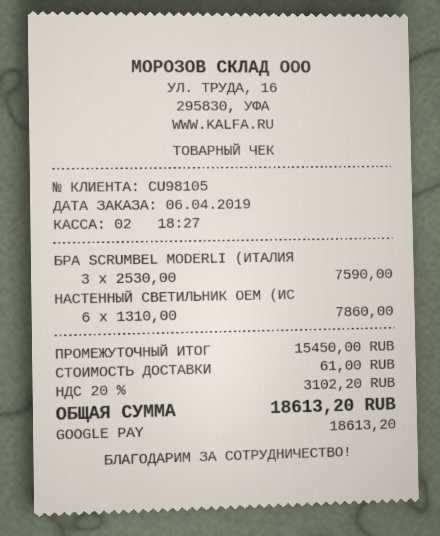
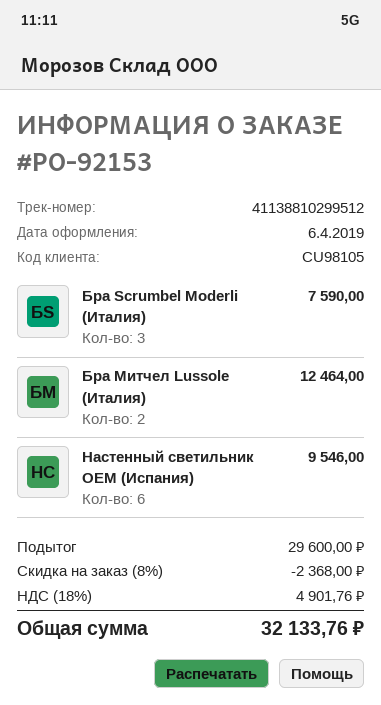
НАСТЕННЫЙ СВЕТИЛЬНИК OEM (ИС: 6 for 7860.00 -> 6 for 9546.00
Бра Митчел Lussole (Италия): none -> 2 for 12464.00
subtotal: 15450.00 -> 29600.00
discount: none -> 8% = 2368.00
shipping: 61.00 -> none
tax: 20% = 3102.20 -> 18% = 4901.76
total: 18613.20 -> 32133.76

